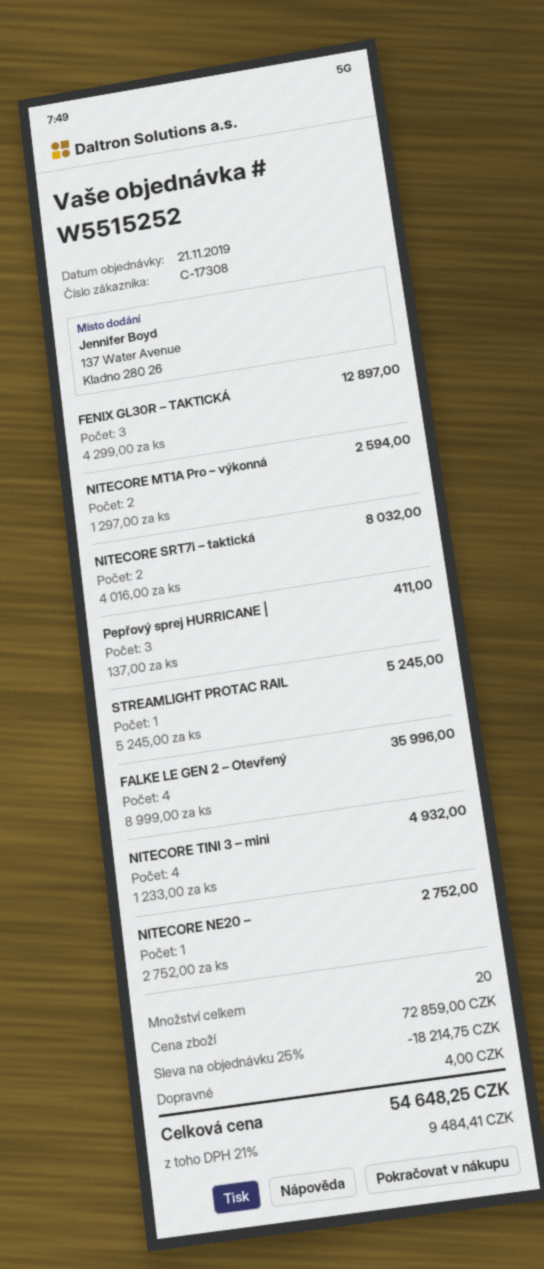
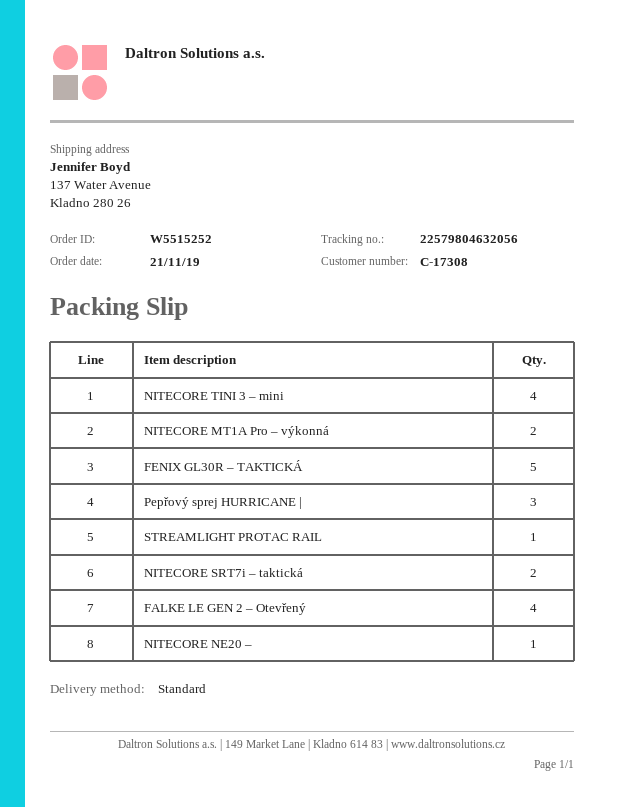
FENIX GL30R – TAKTICKÁ: 3 -> 5

